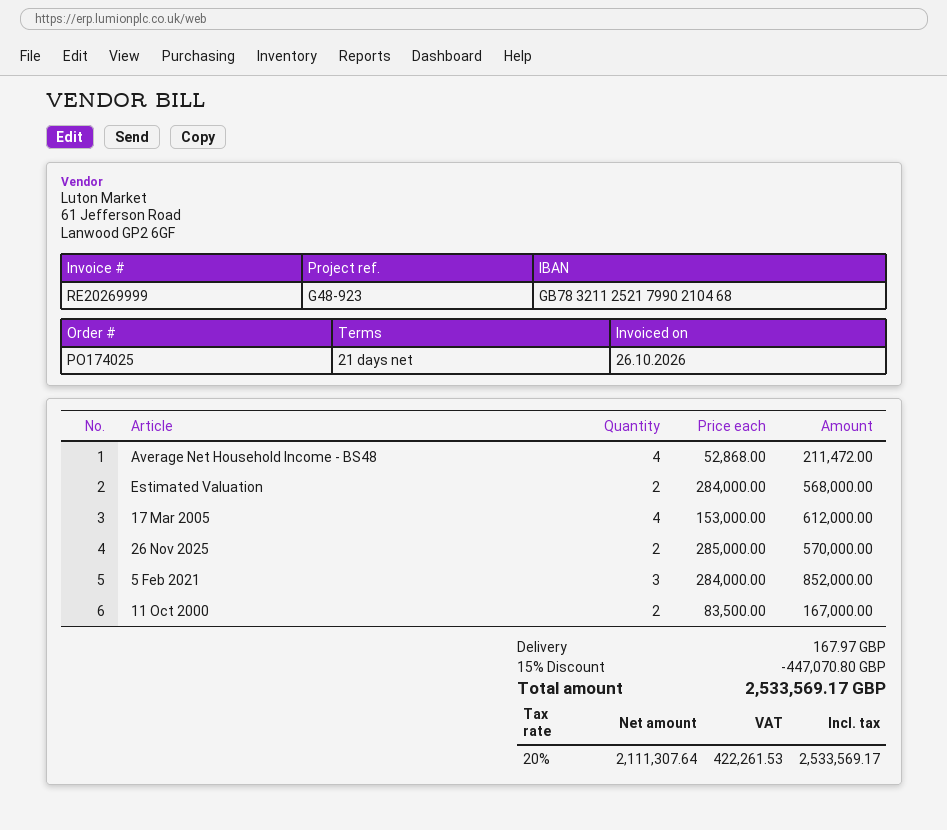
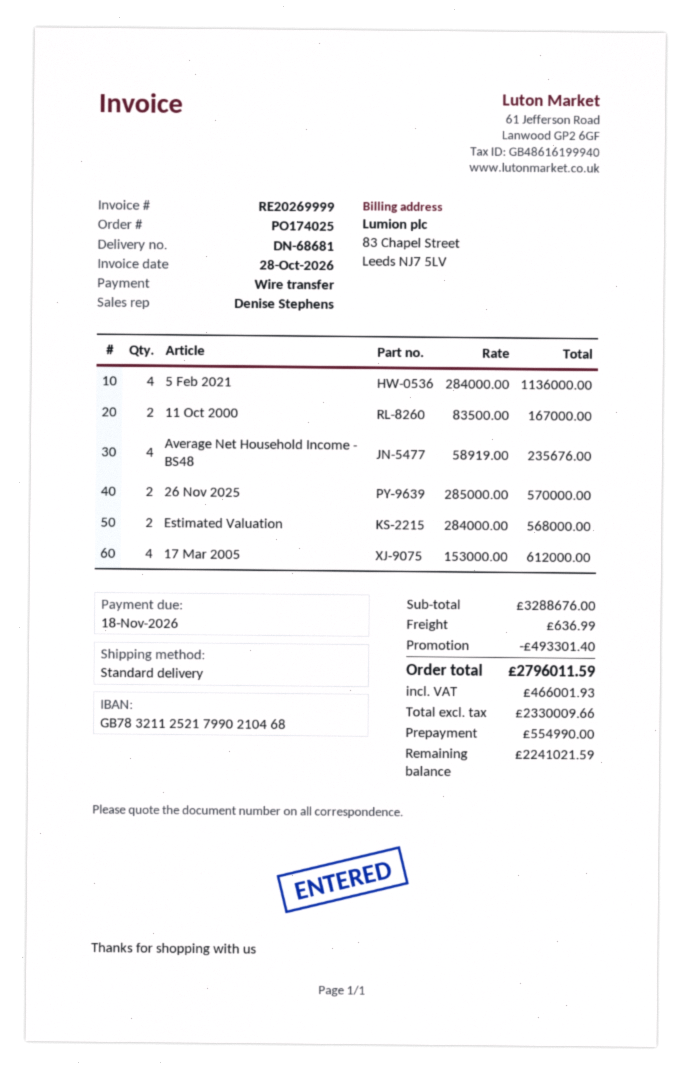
invoice date: 2026-10-26 -> 2026-10-28
Average Net Household Income - BS48: 4 x 52868.00 = 211472.00 -> 4 x 58919.00 = 235676.00
5 Feb 2021: 3 x 284000.00 = 852000.00 -> 4 x 284000.00 = 1136000.00
discount: 447070.80 -> 493301.40
shipping: 167.97 -> 636.99
net: 2111307.64 -> 2330009.66
tax: 422261.53 -> 466001.93
total: 2533569.17 -> 2796011.59

